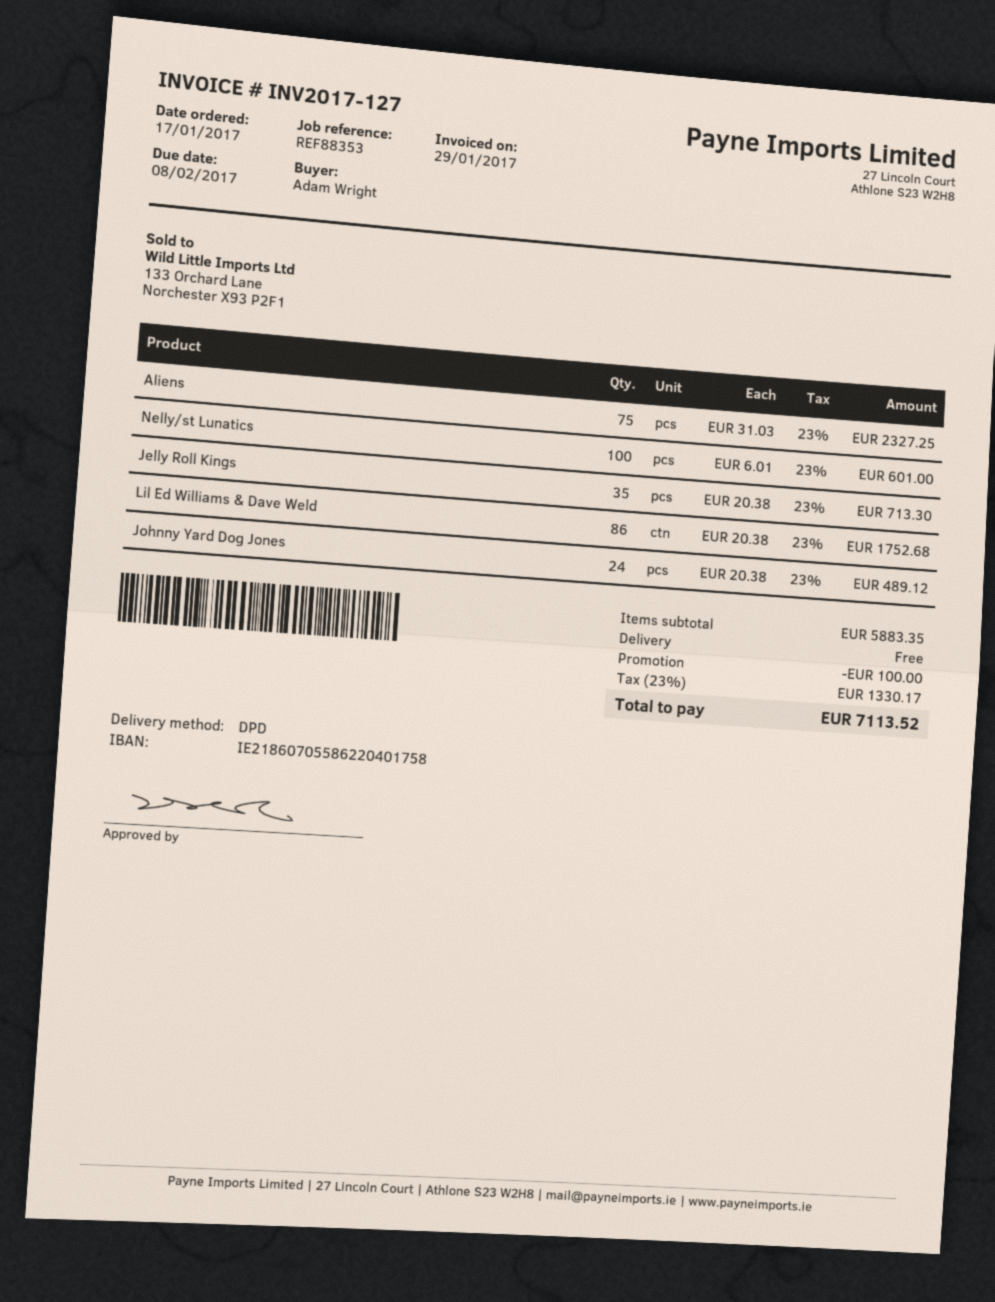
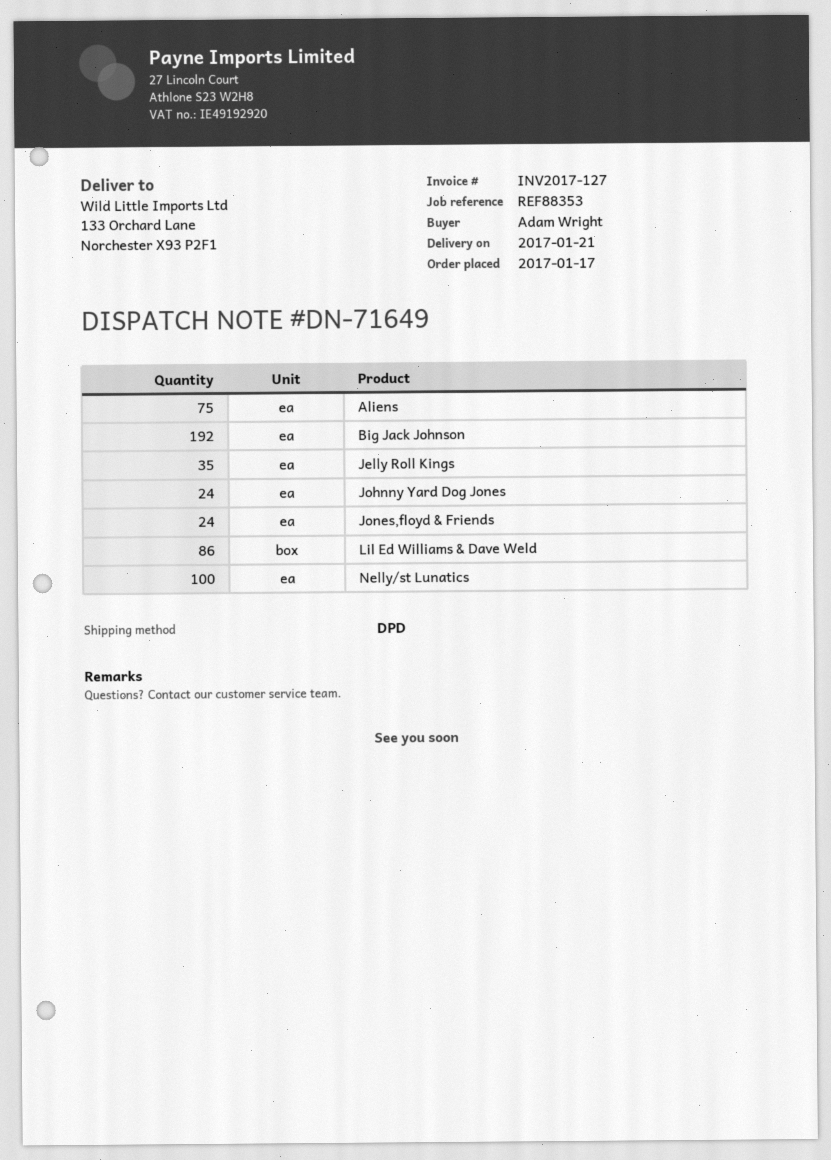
Big Jack Johnson: none -> 192
Jones,floyd & Friends: none -> 24

